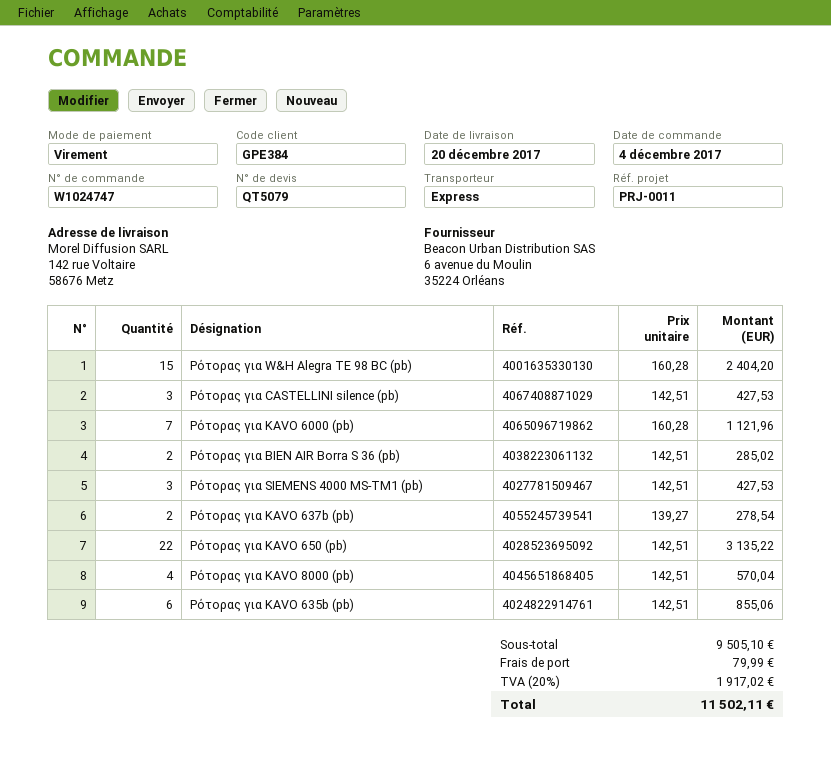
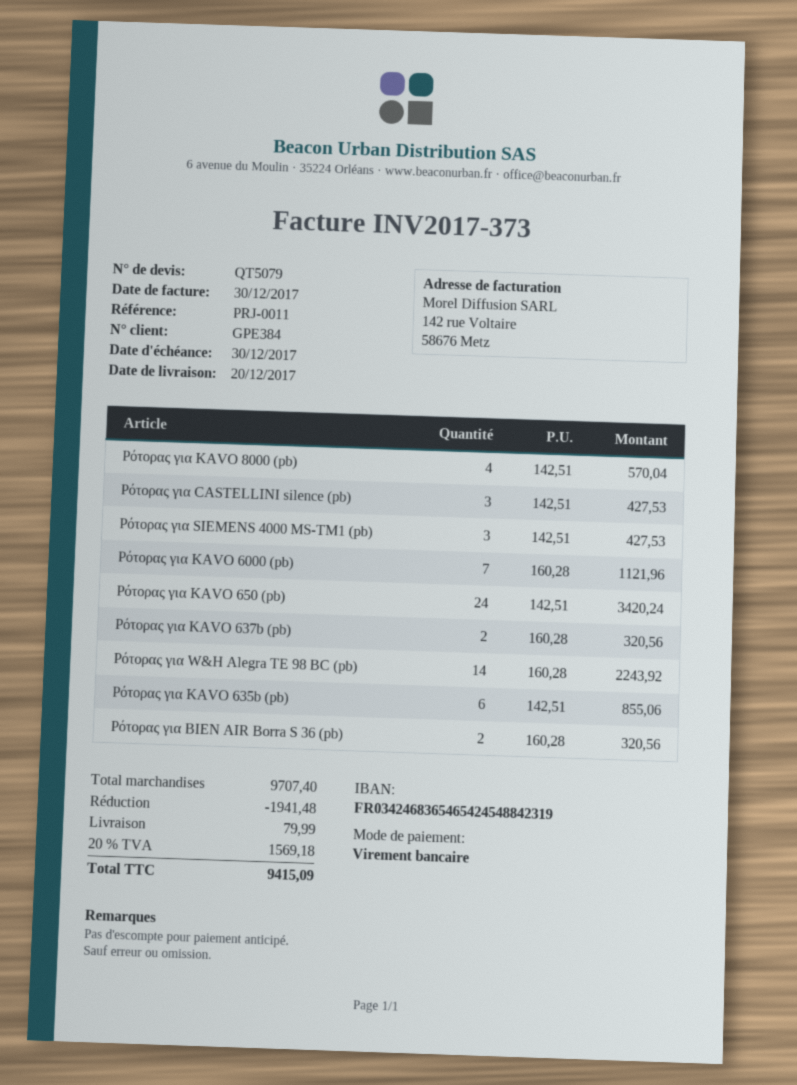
Ρότορας για W&H Alegra TE 98 BC (pb): 15 x 160.28 = 2404.20 -> 14 x 160.28 = 2243.92
Ρότορας για BIEΝ AIR Borra S 36 (pb): 2 x 142.51 = 285.02 -> 2 x 160.28 = 320.56
Ρότορας για KAVO 637b (pb): 2 x 139.27 = 278.54 -> 2 x 160.28 = 320.56
Ρότορας για KAVO 650 (pb): 22 x 142.51 = 3135.22 -> 24 x 142.51 = 3420.24
subtotal: 9505.10 -> 9707.40
discount: none -> 1941.48
tax: 20% = 1917.02 -> 20% = 1569.18
total: 11502.11 -> 9415.09

